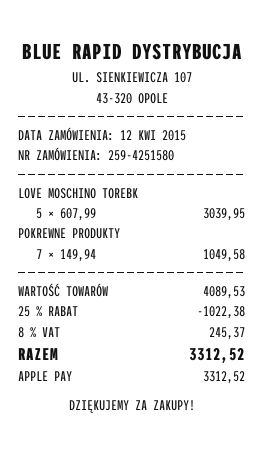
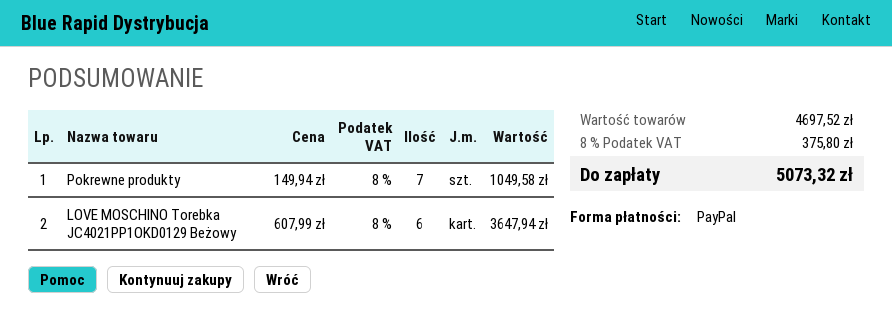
payment method: Apple Pay -> PayPal
LOVE MOSCHINO TOREBK: 5 x 607.99 = 3039.95 -> 6 x 607.99 = 3647.94
subtotal: 4089.53 -> 4697.52
discount: 25% = 1022.38 -> none
tax: 8% = 245.37 -> 8% = 375.80
total: 3312.52 -> 5073.32

